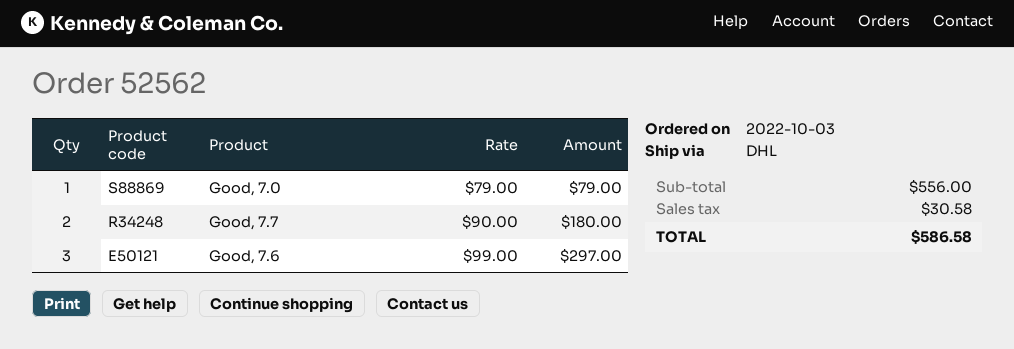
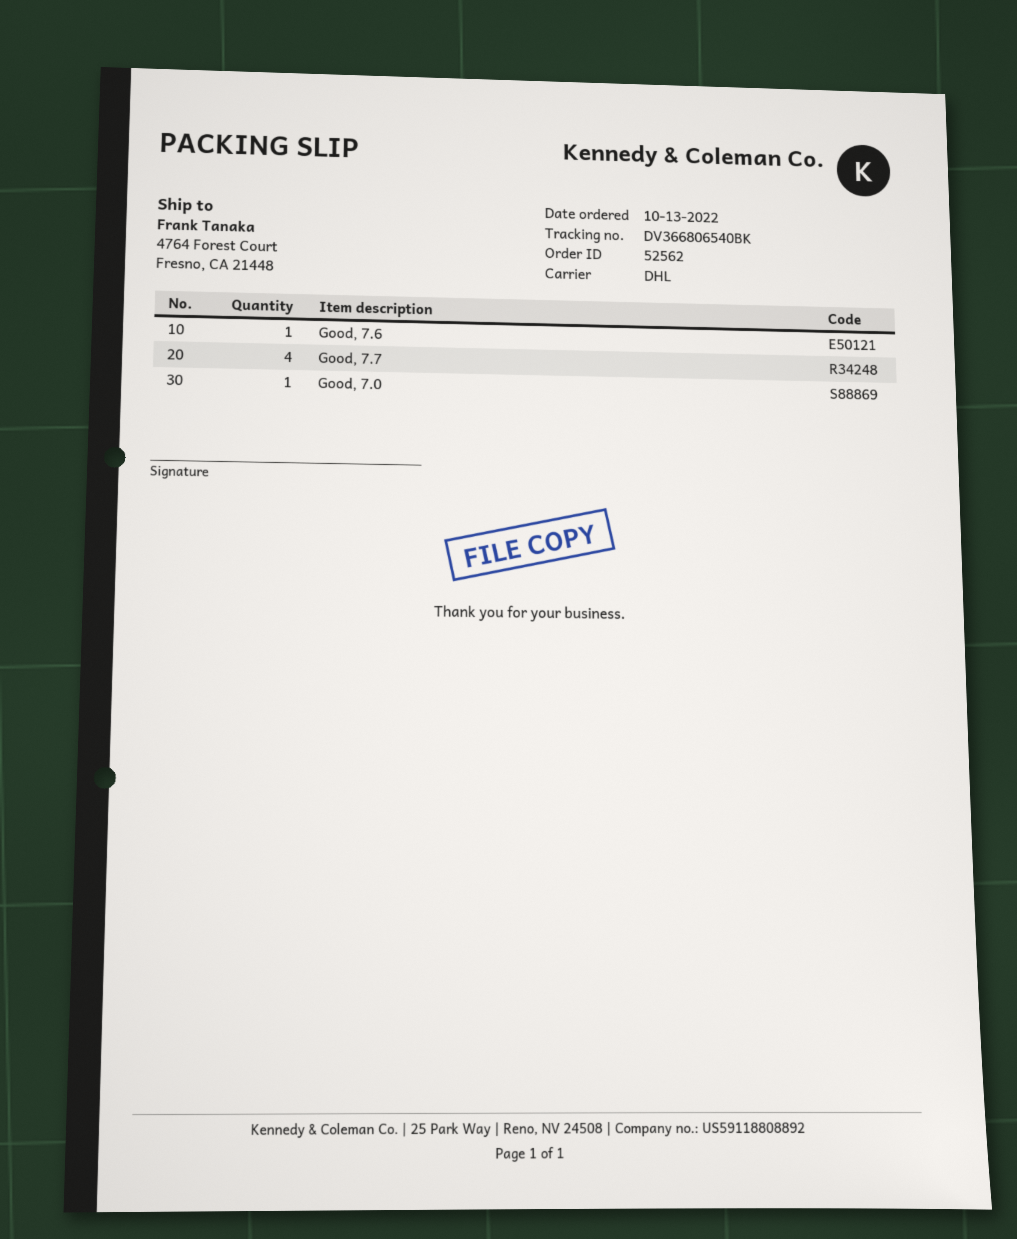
order date: 2022-10-03 -> 2022-10-13
Good, 7.7: 2 -> 4
Good, 7.6: 3 -> 1

